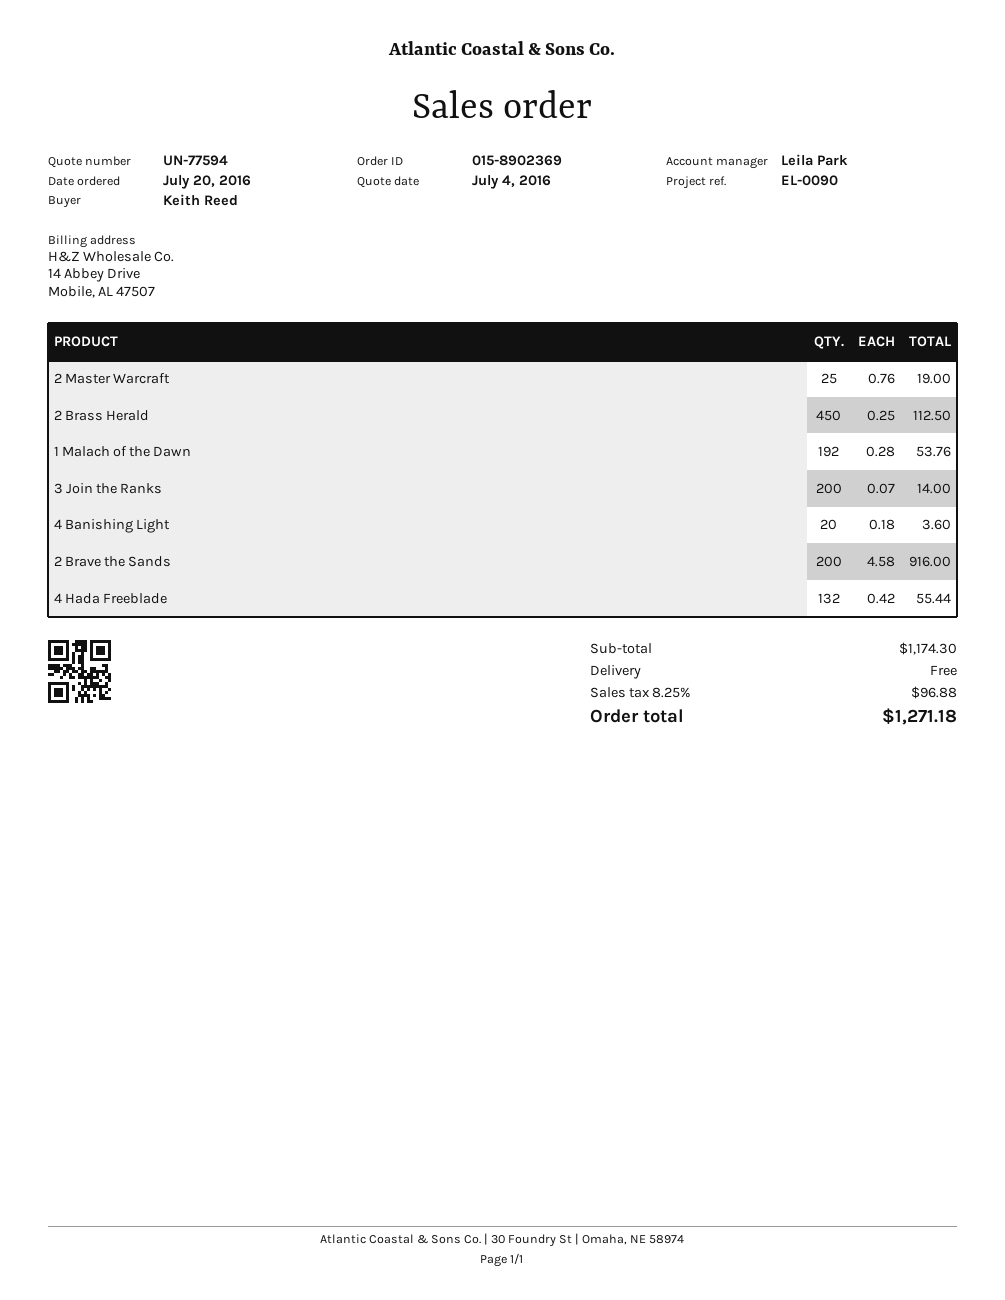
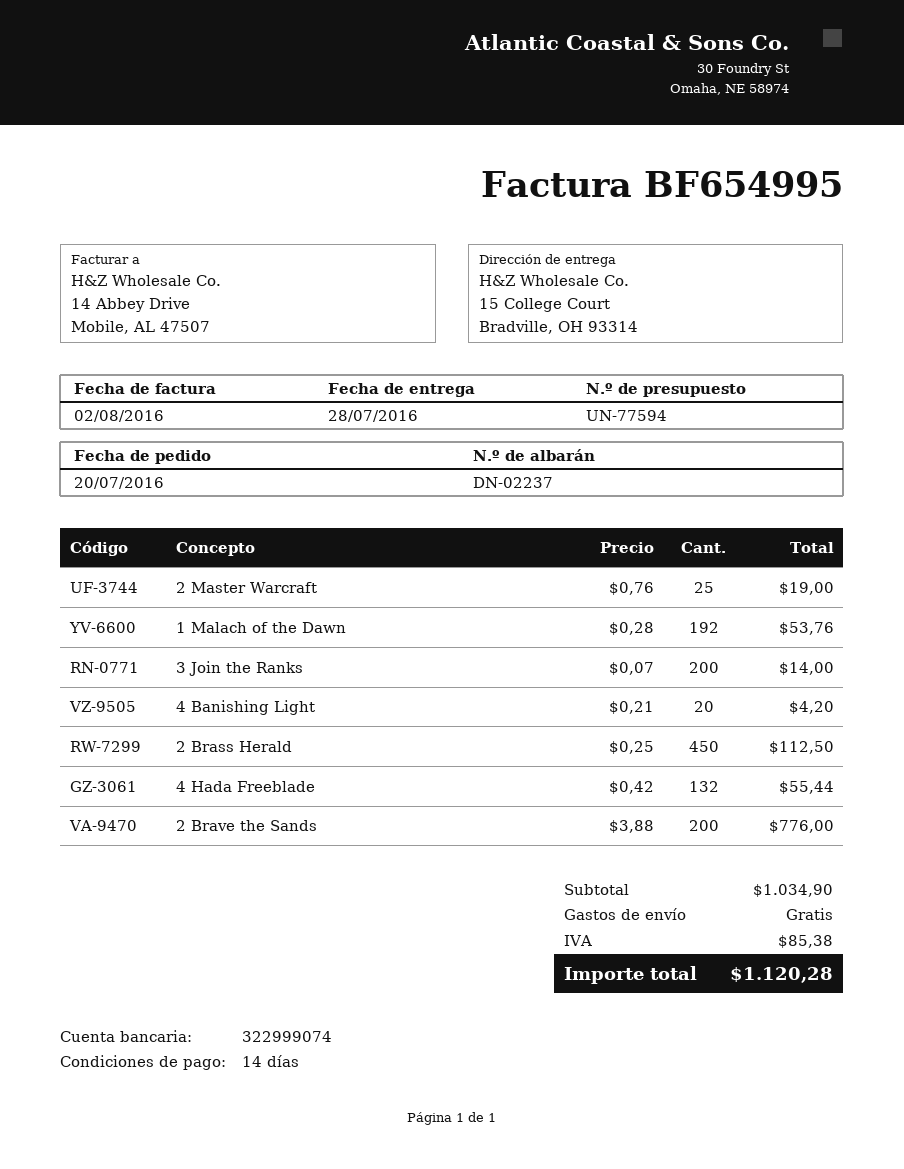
4 Banishing Light: 20 x 0.18 = 3.60 -> 20 x 0.21 = 4.20
2 Brave the Sands: 200 x 4.58 = 916.00 -> 200 x 3.88 = 776.00
subtotal: 1174.30 -> 1034.90
tax: 96.88 -> 85.38
total: 1271.18 -> 1120.28

